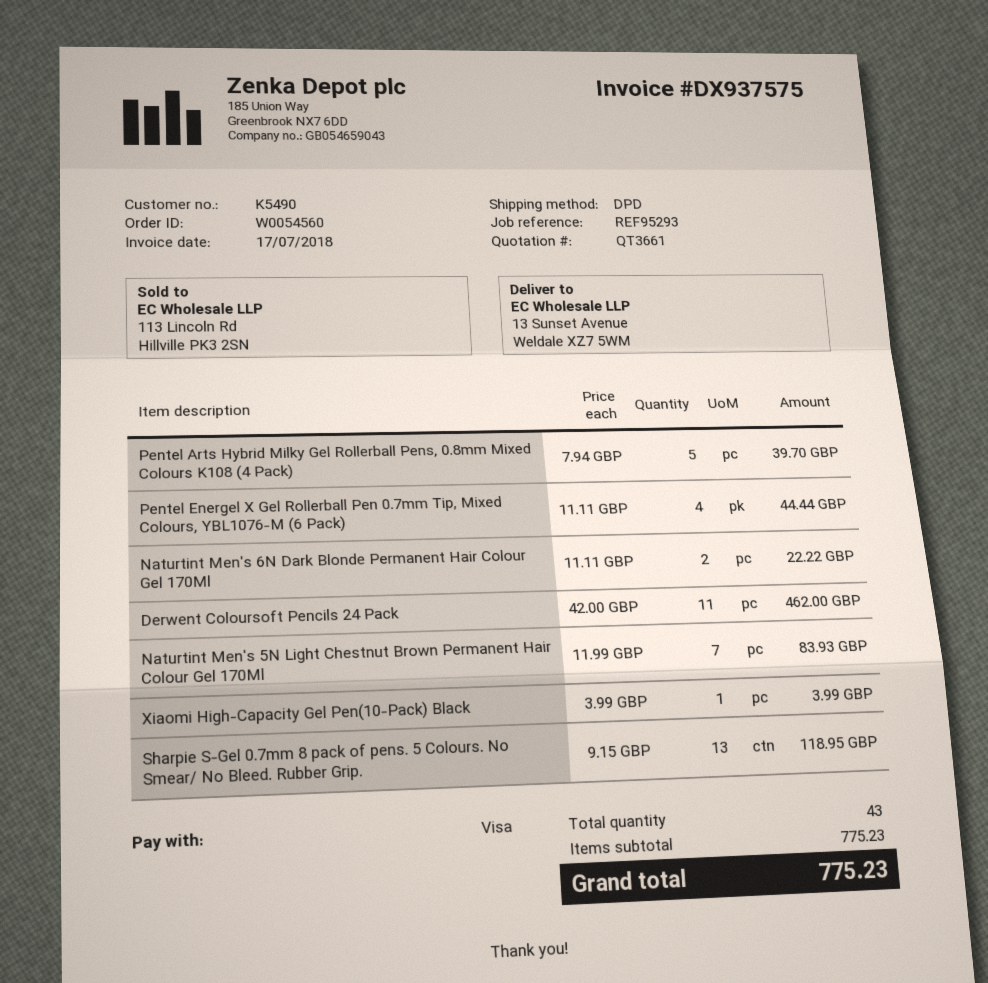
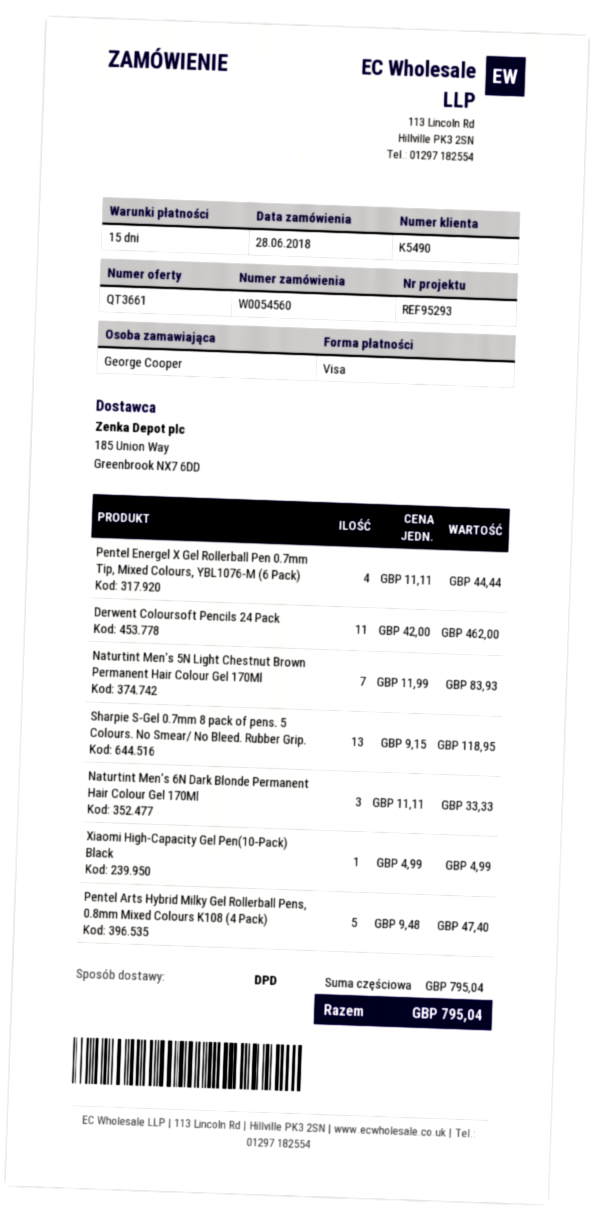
Pentel Arts Hybrid Milky Gel Rollerball Pens, 0.8mm Mixed Colours K108 (4 Pack): 5 x 7.94 = 39.70 -> 5 x 9.48 = 47.40
Naturtint Men's 6N Dark Blonde Permanent Hair Colour Gel 170Ml: 2 x 11.11 = 22.22 -> 3 x 11.11 = 33.33
Xiaomi High-Capacity Gel Pen(10-Pack) Black: 1 x 3.99 = 3.99 -> 1 x 4.99 = 4.99
subtotal: 775.23 -> 795.04
total: 775.23 -> 795.04

